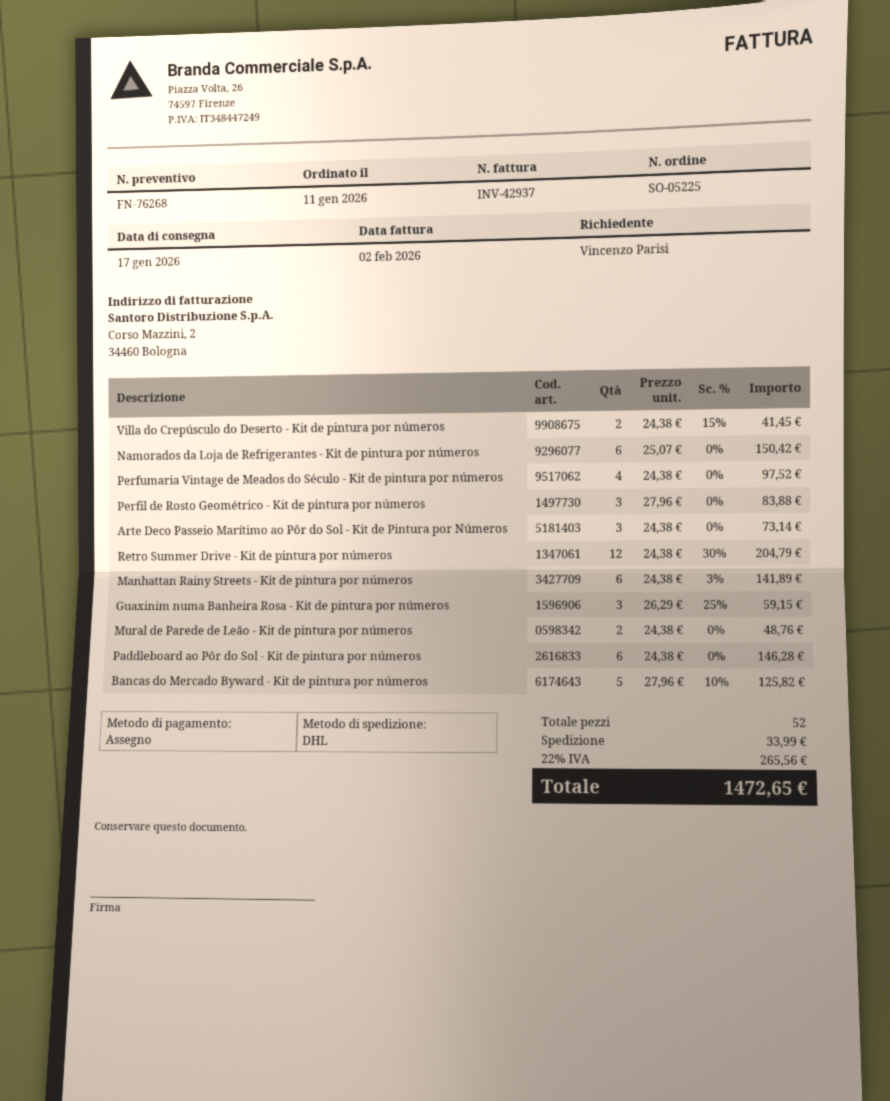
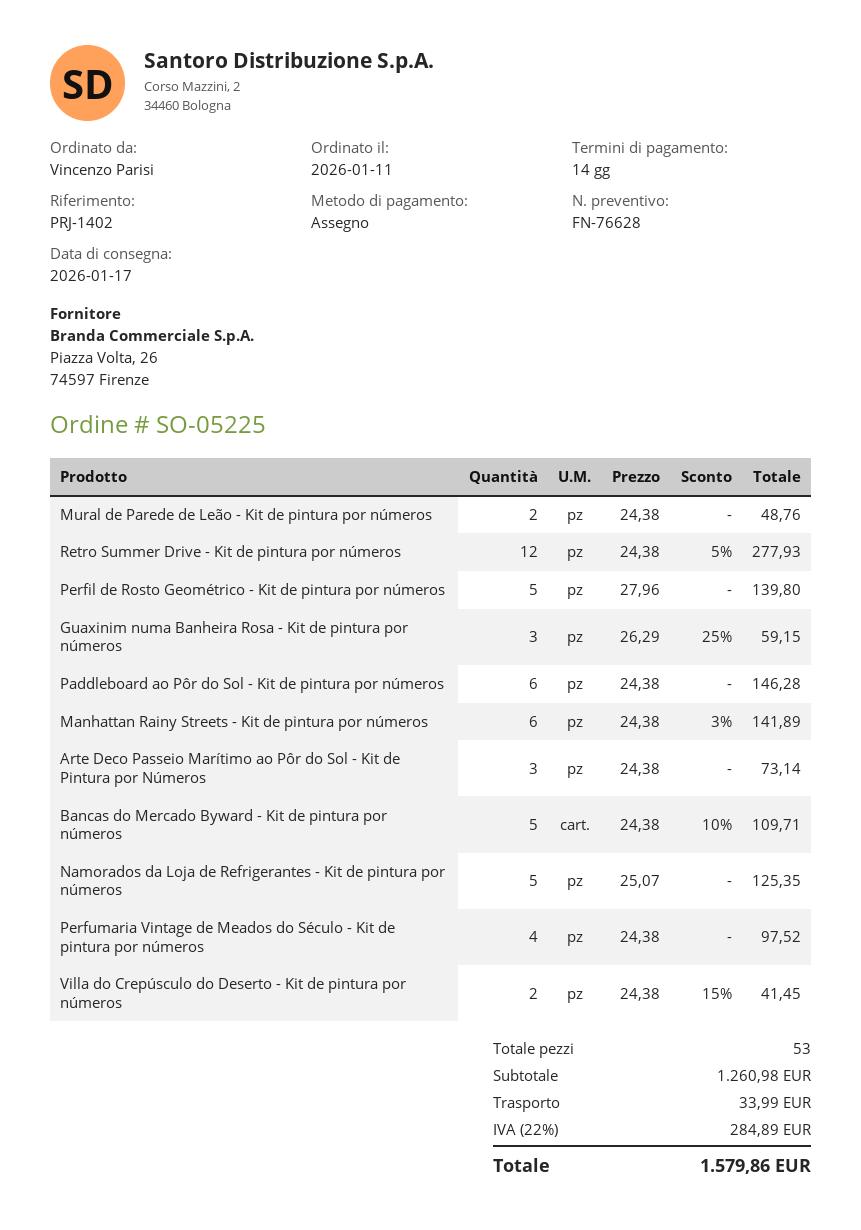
quote number: FN-76268 -> FN-76628
Namorados da Loja de Refrigerantes - Kit de pintura por números: 6 x 25.07 = 150.42 -> 5 x 25.07 = 125.35
Perfil de Rosto Geométrico - Kit de pintura por números: 3 x 27.96 = 83.88 -> 5 x 27.96 = 139.80
Retro Summer Drive - Kit de pintura por números: 12 x 24.38 - 30% = 204.79 -> 12 x 24.38 - 5% = 277.93
Bancas do Mercado Byward - Kit de pintura por números: 5 x 27.96 - 10% = 125.82 -> 5 x 24.38 - 10% = 109.71
total quantity: 52 -> 53
tax: 22% = 265.56 -> 22% = 284.89
total: 1472.65 -> 1579.86

